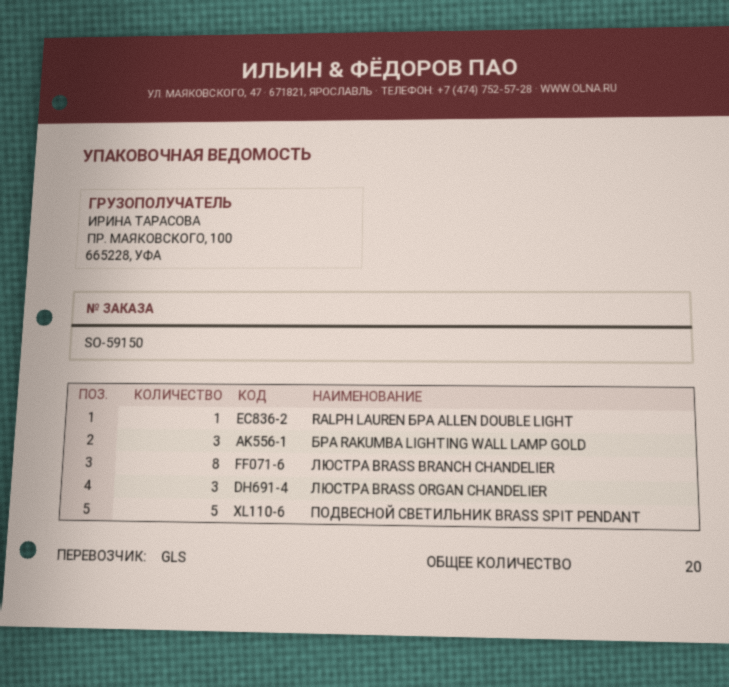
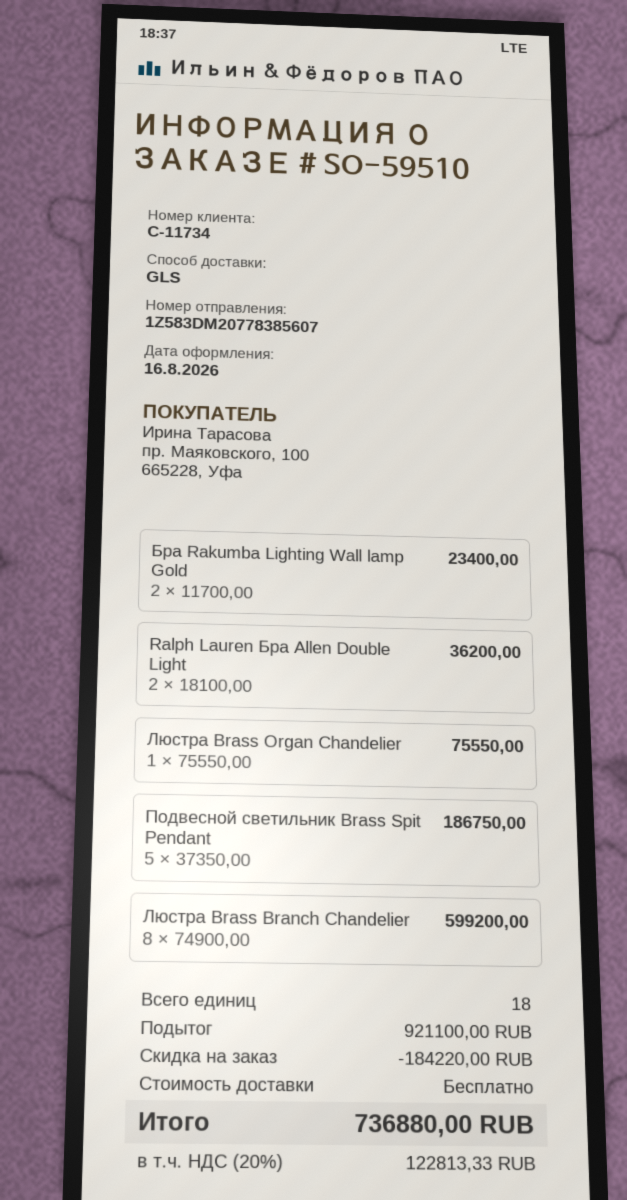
order number: SO-59150 -> SO-59510
RALPH LAUREN БРА ALLEN DOUBLE LIGHT: 1 -> 2
БРА RAKUMBA LIGHTING WALL LAMP GOLD: 3 -> 2
ЛЮСТРА BRASS ORGAN CHANDELIER: 3 -> 1
total quantity: 20 -> 18

